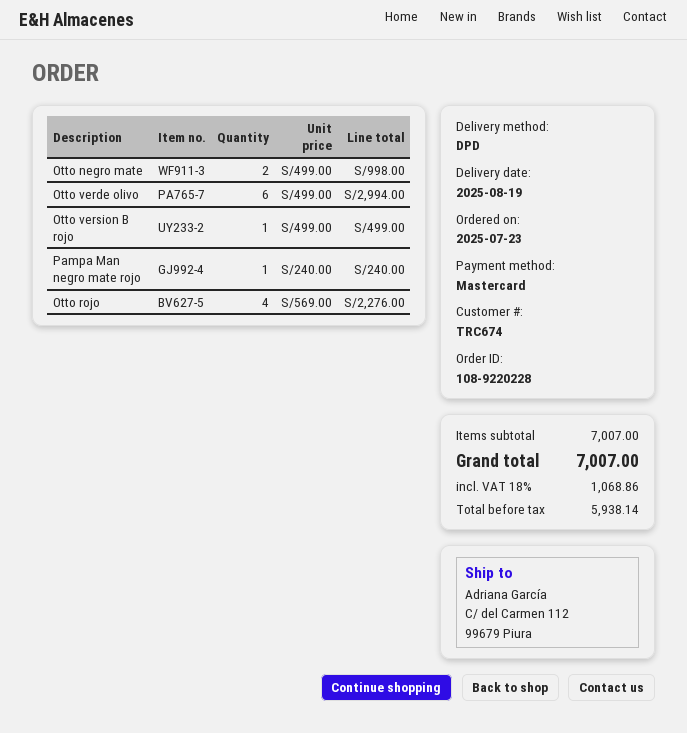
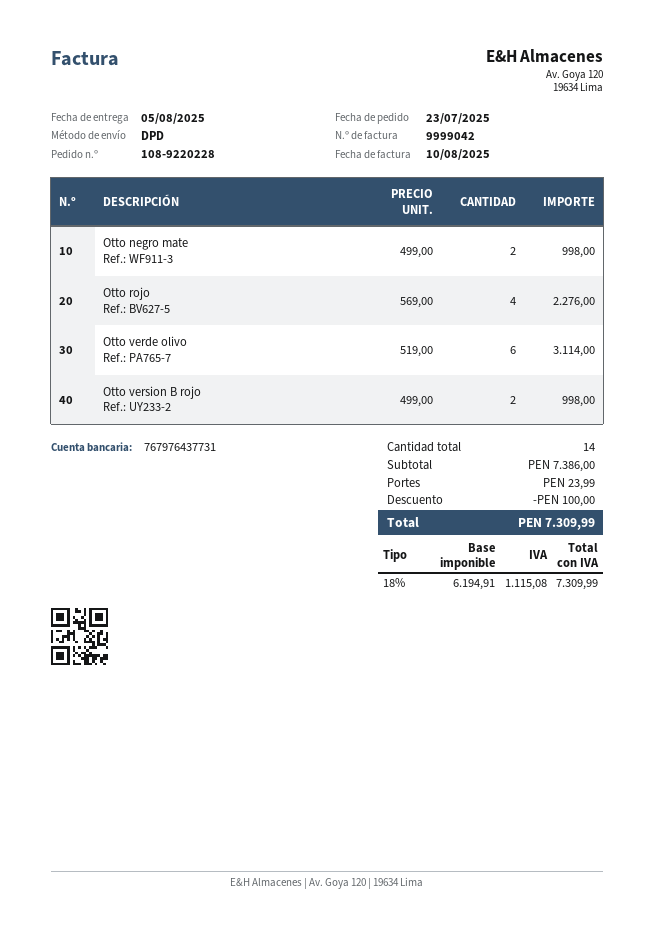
delivery date: 2025-08-19 -> 2025-08-05
Otto verde olivo: 6 x 499.00 = 2994.00 -> 6 x 519.00 = 3114.00
Otto version B rojo: 1 x 499.00 = 499.00 -> 2 x 499.00 = 998.00
Pampa Man negro mate rojo: 1 x 240.00 = 240.00 -> none
subtotal: 7007.00 -> 7386.00
discount: none -> 100.00
shipping: none -> 23.99
net: 5938.14 -> 6194.91
tax: 18% = 1068.86 -> 18% = 1115.08
total: 7007.00 -> 7309.99

